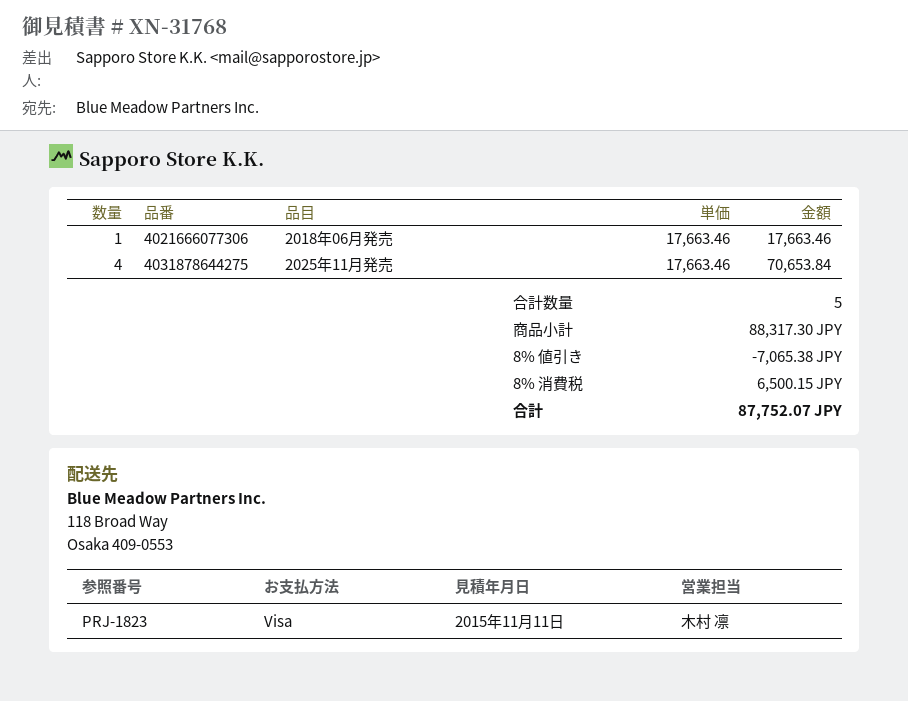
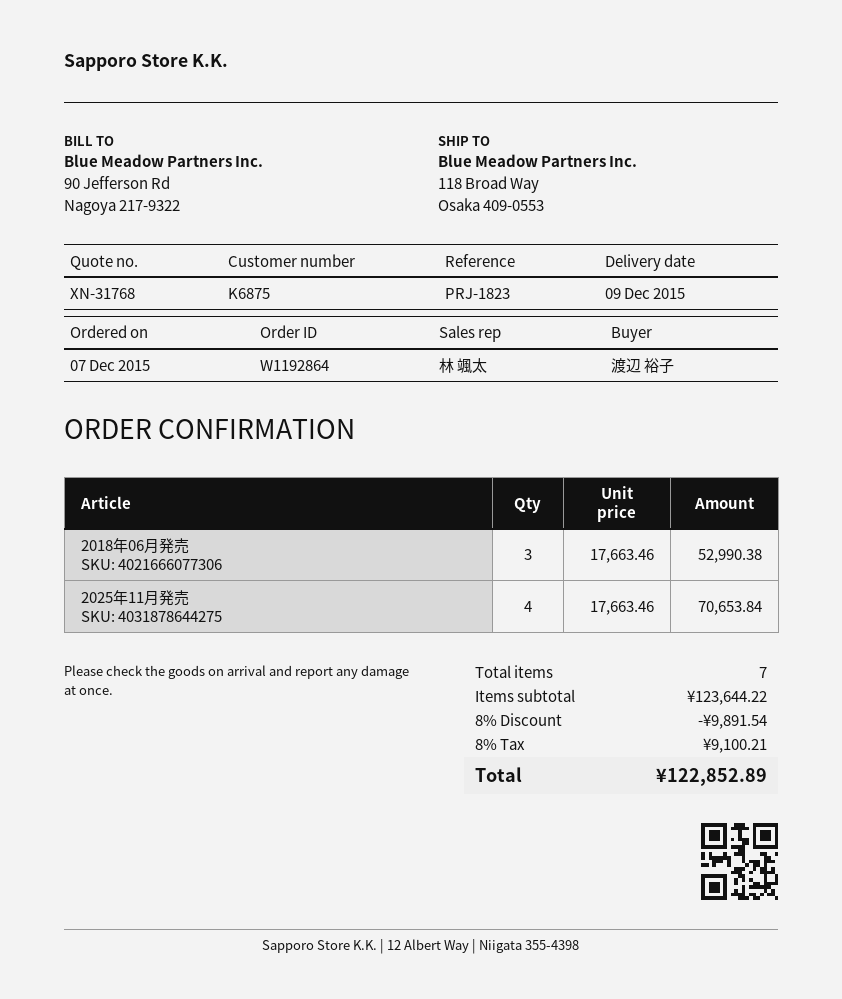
sales rep: 木村 凛 -> 林 颯太
2018年06月発売: 1 x 17663.46 = 17663.46 -> 3 x 17663.46 = 52990.38
total quantity: 5 -> 7
subtotal: 88317.30 -> 123644.22
discount: 8% = 7065.38 -> 8% = 9891.54
tax: 8% = 6500.15 -> 8% = 9100.21
total: 87752.07 -> 122852.89

